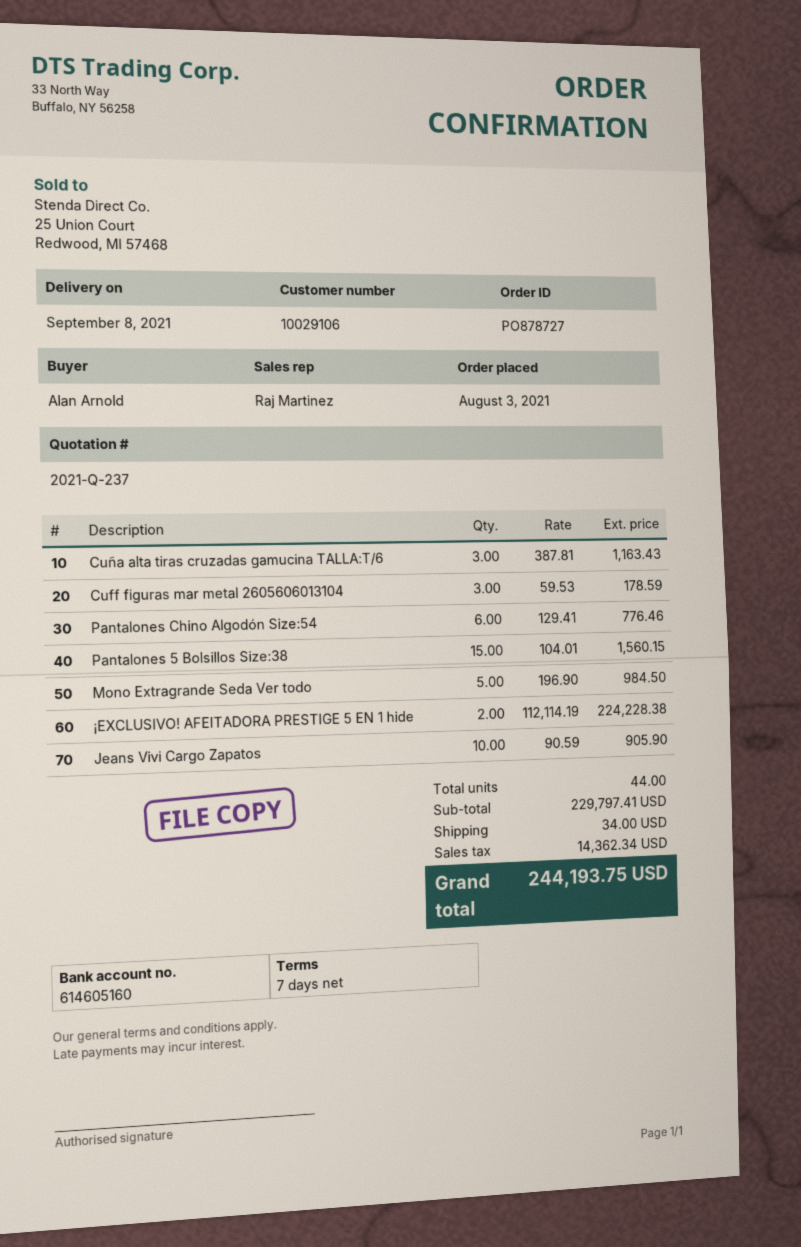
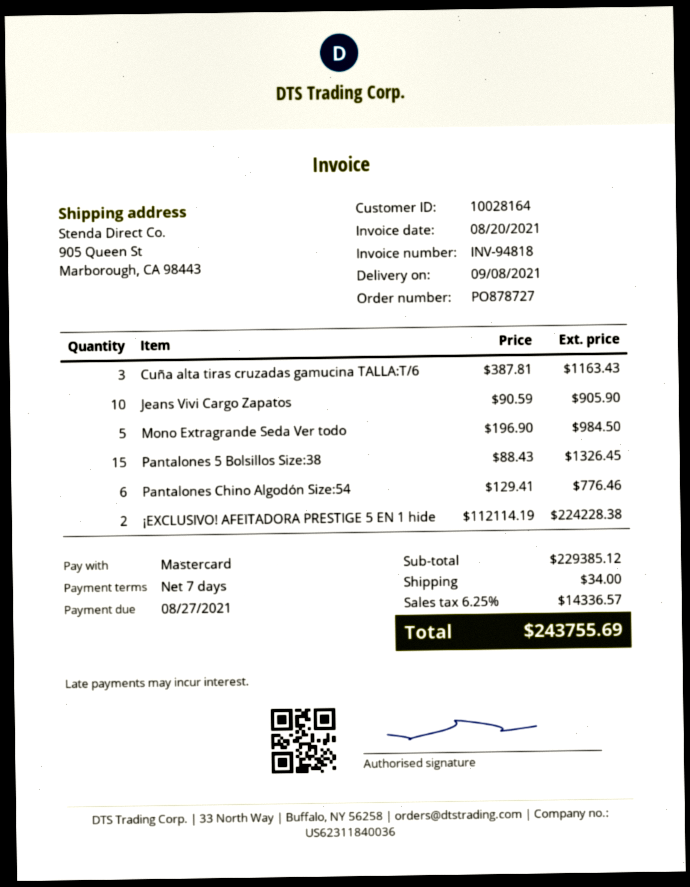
customer number: 10029106 -> 10028164
Cuff figuras mar metal 2605606013104: 3 x 59.53 = 178.59 -> none
Pantalones 5 Bolsillos Size:38: 15 x 104.01 = 1560.15 -> 15 x 88.43 = 1326.45
subtotal: 229797.41 -> 229385.12
tax: 14362.34 -> 14336.57
total: 244193.75 -> 243755.69

